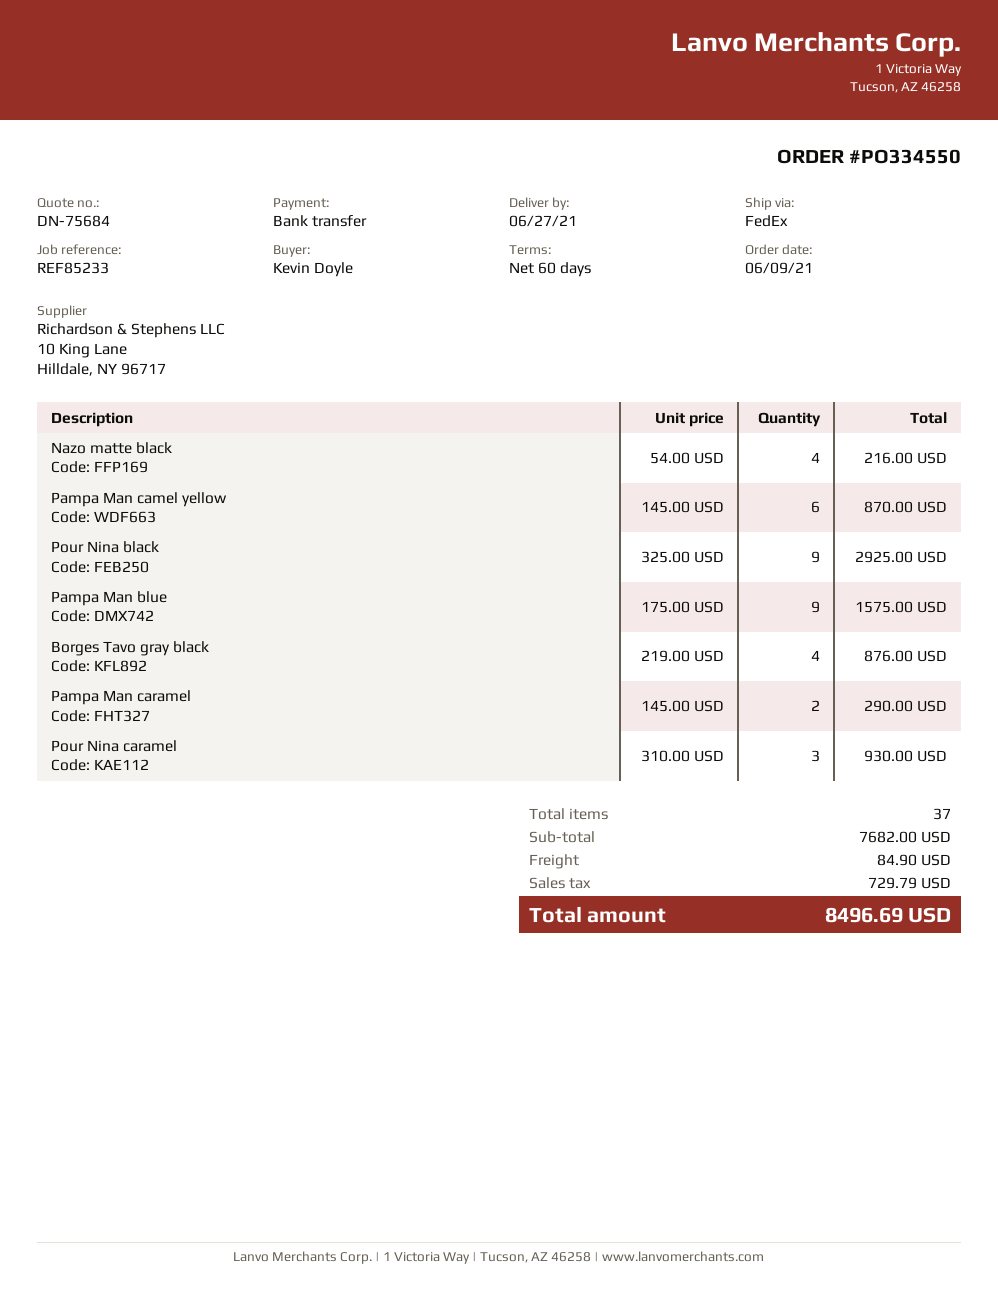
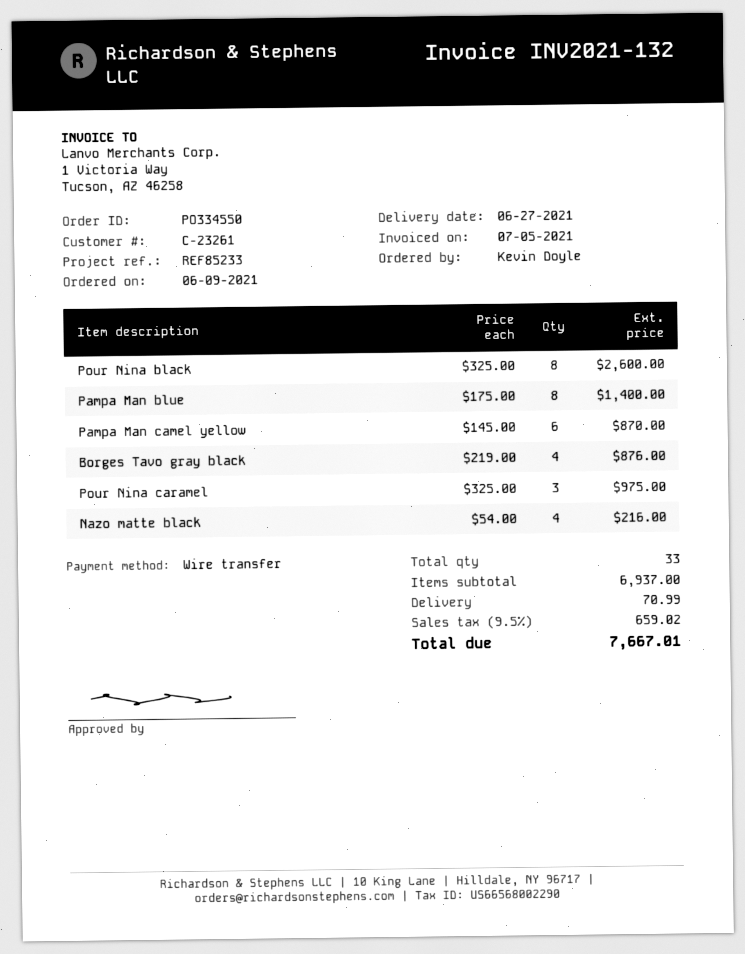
Pour Nina black: 9 x 325.00 = 2925.00 -> 8 x 325.00 = 2600.00
Pampa Man blue: 9 x 175.00 = 1575.00 -> 8 x 175.00 = 1400.00
Pampa Man caramel: 2 x 145.00 = 290.00 -> none
Pour Nina caramel: 3 x 310.00 = 930.00 -> 3 x 325.00 = 975.00
total quantity: 37 -> 33
subtotal: 7682.00 -> 6937.00
shipping: 84.90 -> 70.99
tax: 729.79 -> 659.02
total: 8496.69 -> 7667.01

